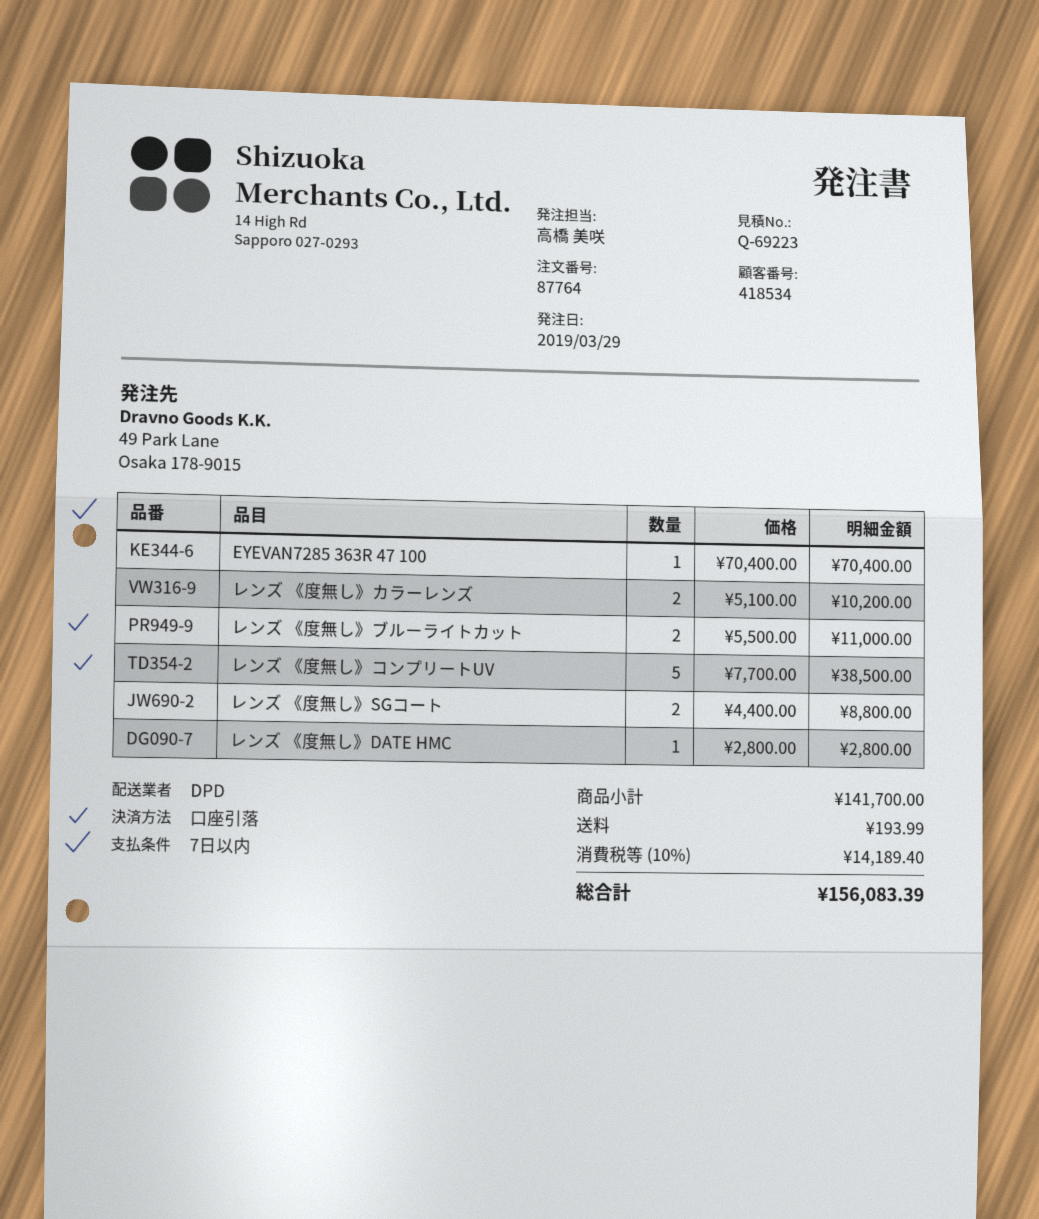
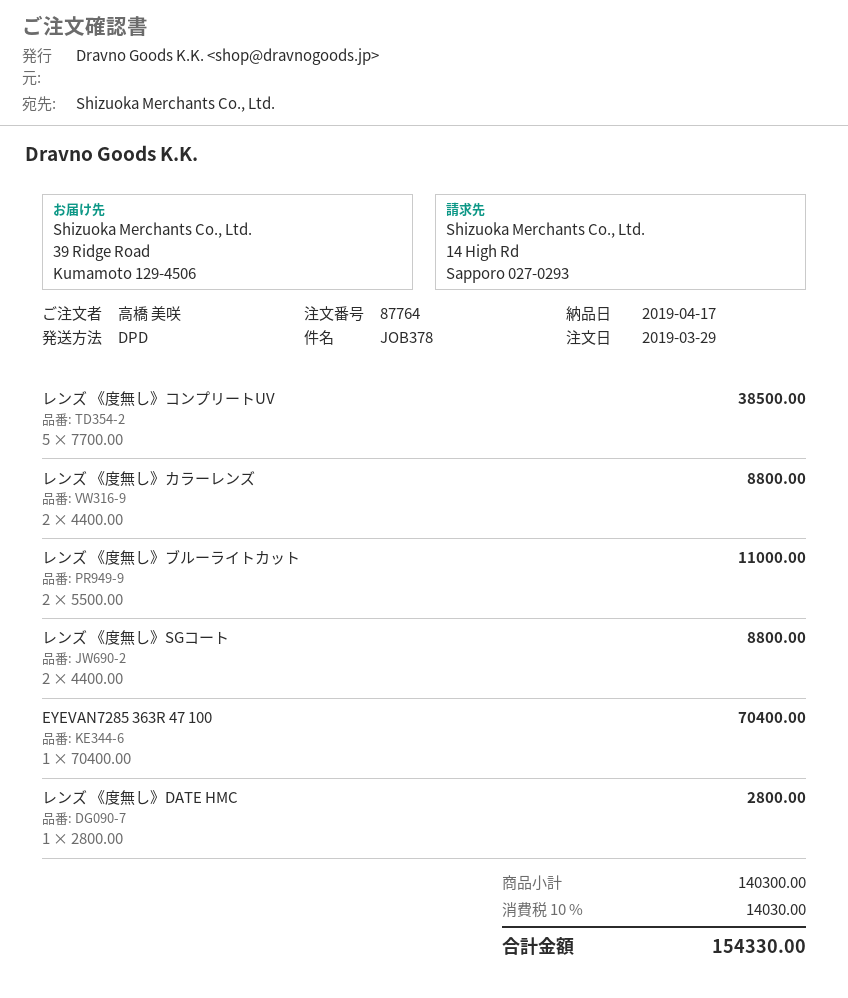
レンズ 《度無し》カラーレンズ: 2 x 5100.00 = 10200.00 -> 2 x 4400.00 = 8800.00
subtotal: 141700.00 -> 140300.00
shipping: 193.99 -> none
tax: 10% = 14189.40 -> 10% = 14030.00
total: 156083.39 -> 154330.00

